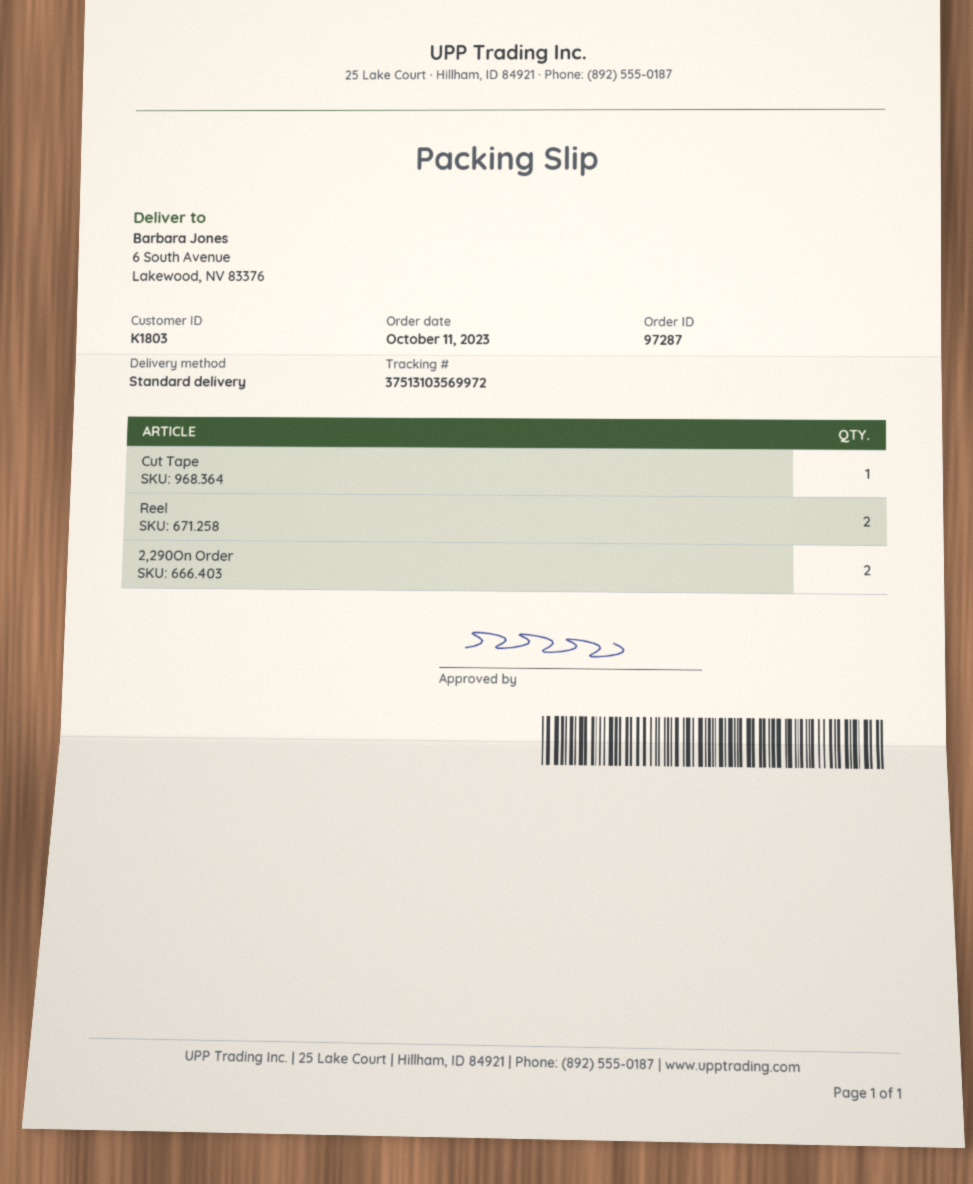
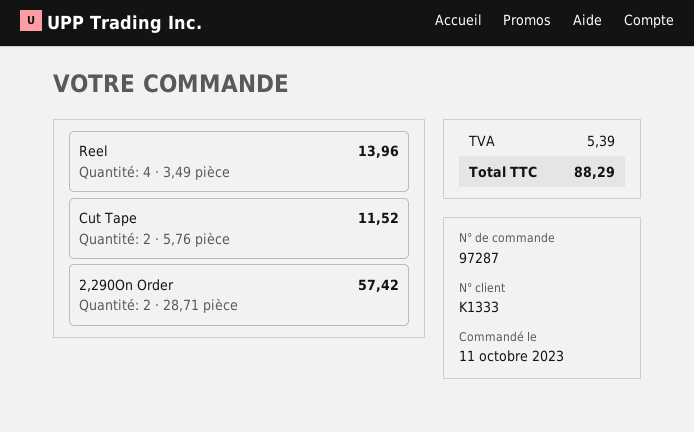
customer number: K1803 -> K1333
Cut Tape: 1 -> 2
Reel: 2 -> 4

